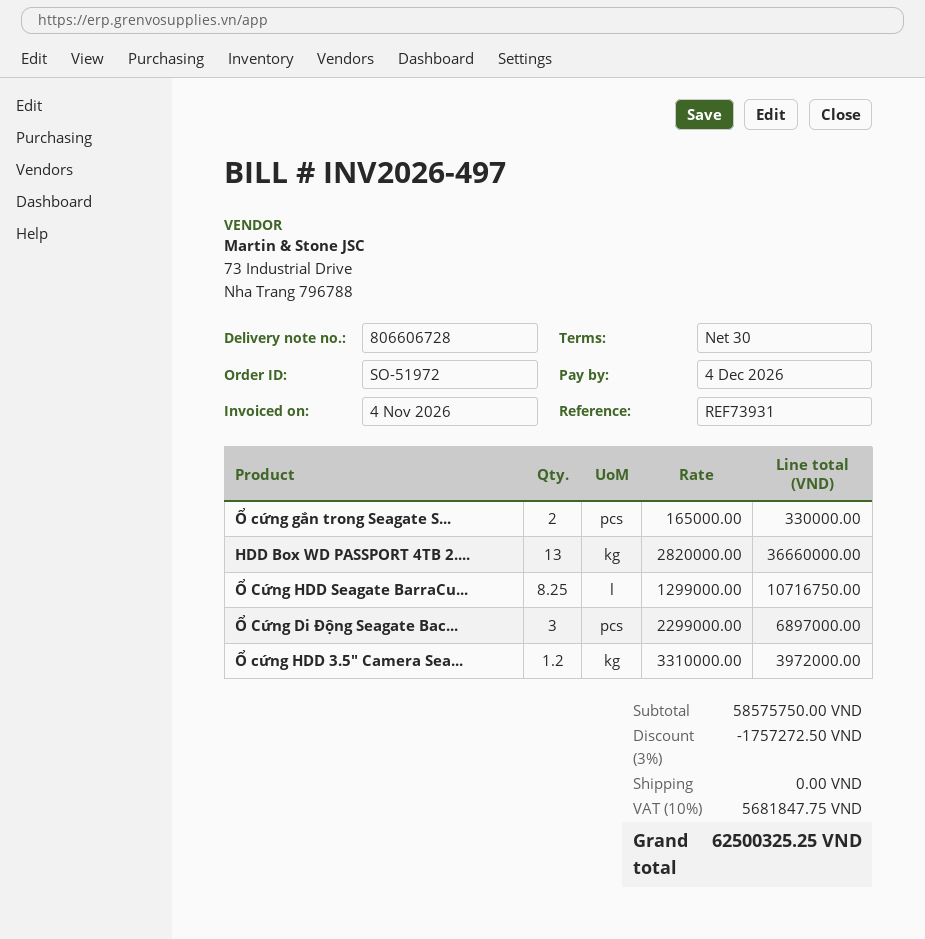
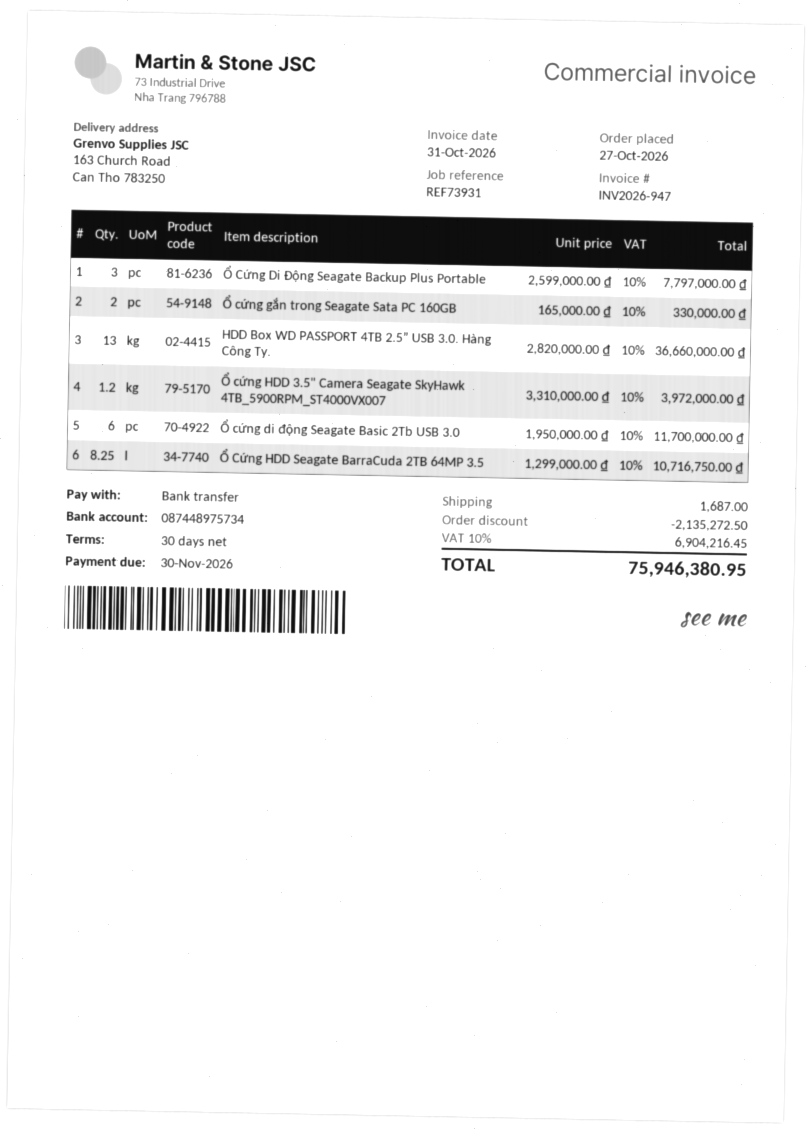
invoice number: INV2026-497 -> INV2026-947
invoice date: 2026-11-04 -> 2026-10-31
due date: 2026-12-04 -> 2026-11-30
Ổ Cứng Di Động Seagate Bac...: 3 x 2299000.00 = 6897000.00 -> 3 x 2599000.00 = 7797000.00
Ổ cứng di động Seagate Basic 2Tb USB 3.0: none -> 6 x 1950000.00 = 11700000.00
discount: 1757272.50 -> 2135272.50
shipping: 0.00 -> 1687.00
tax: 10% = 5681847.75 -> 10% = 6904216.45
total: 62500325.25 -> 75946380.95

